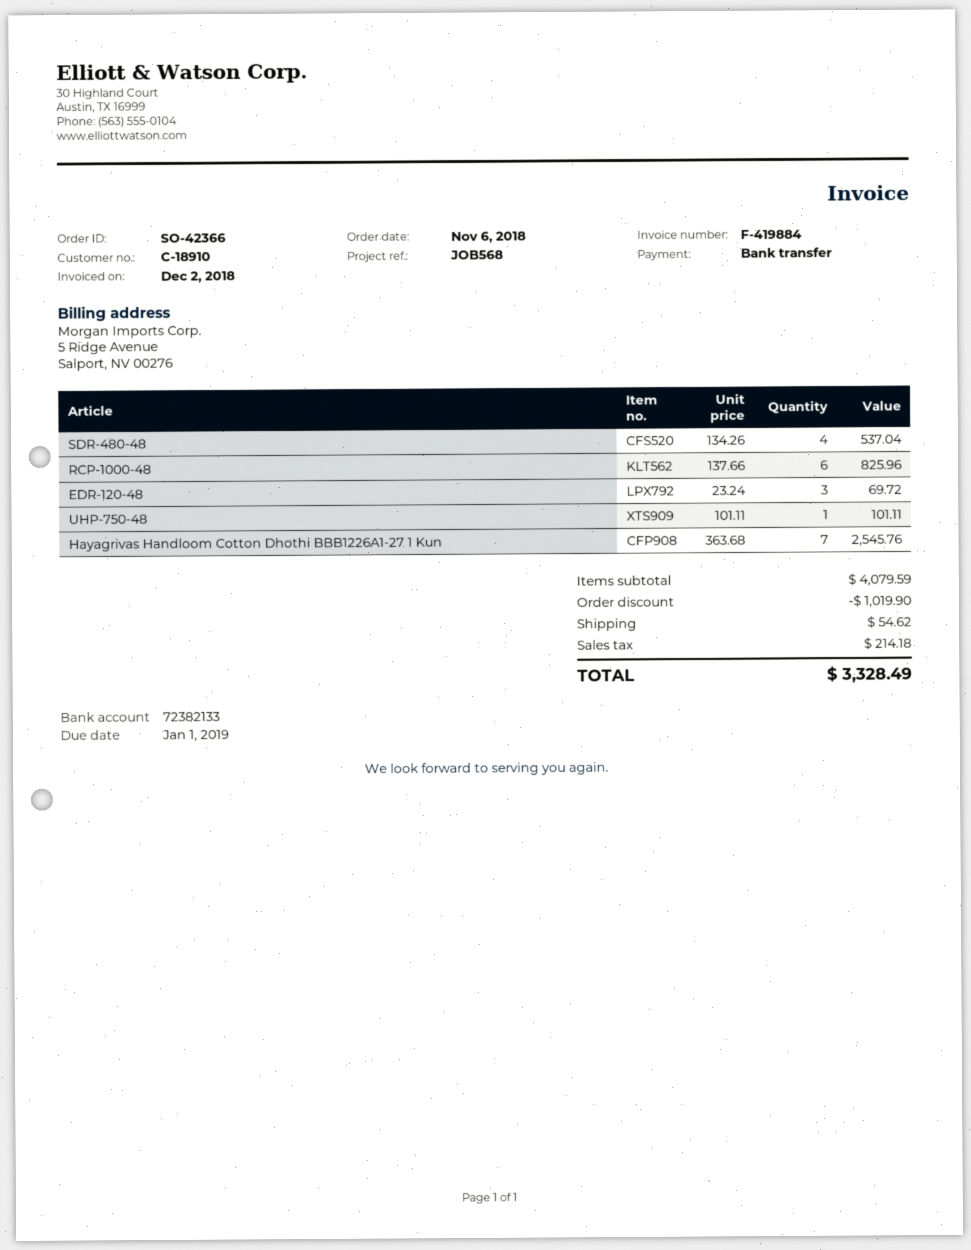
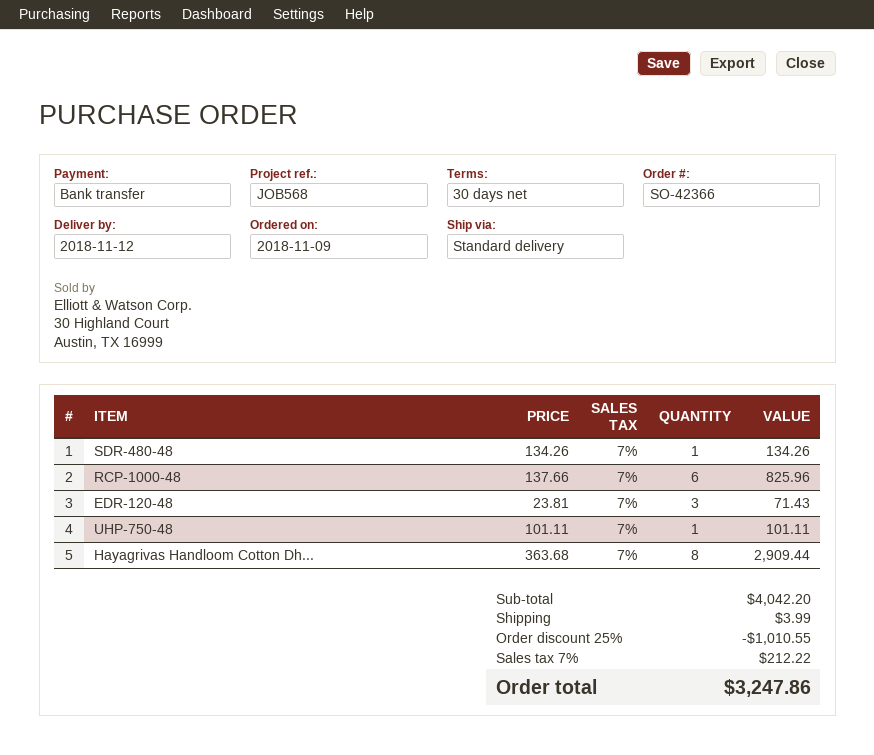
order date: 2018-11-06 -> 2018-11-09
SDR-480-48: 4 x 134.26 = 537.04 -> 1 x 134.26 = 134.26
EDR-120-48: 3 x 23.24 = 69.72 -> 3 x 23.81 = 71.43
Hayagrivas Handloom Cotton Dhothi BBB1226A1-27 1 Kun: 7 x 363.68 = 2545.76 -> 8 x 363.68 = 2909.44
subtotal: 4079.59 -> 4042.20
discount: 1019.90 -> 1010.55
shipping: 54.62 -> 3.99
tax: 214.18 -> 212.22
total: 3328.49 -> 3247.86

